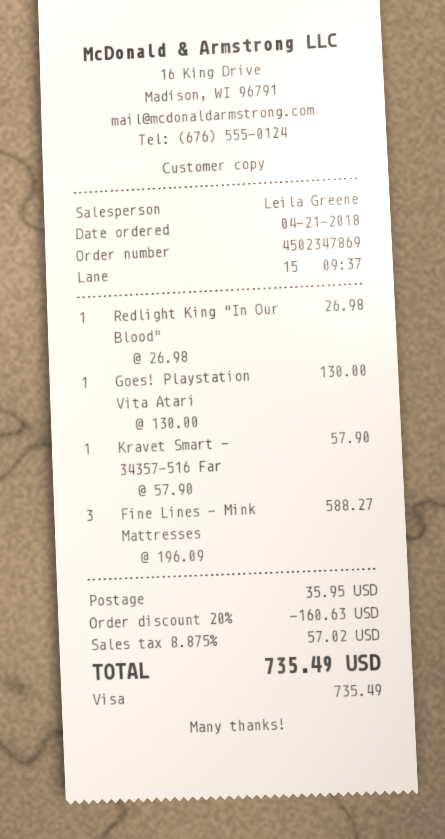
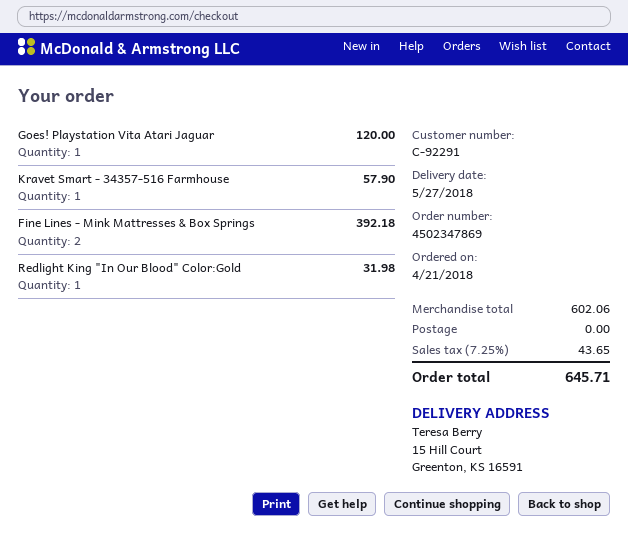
Redlight King "In Our Blood": 1 for 26.98 -> 1 for 31.98
Goes! Playstation Vita Atari: 1 for 130.00 -> 1 for 120.00
Fine Lines - Mink Mattresses: 3 for 588.27 -> 2 for 392.18
discount: 20% = 160.63 -> none
shipping: 35.95 -> 0.00
tax: 8.875% = 57.02 -> 7.25% = 43.65
total: 735.49 -> 645.71

